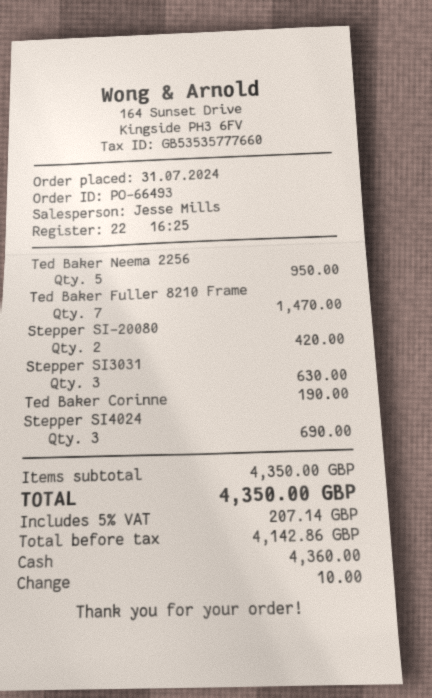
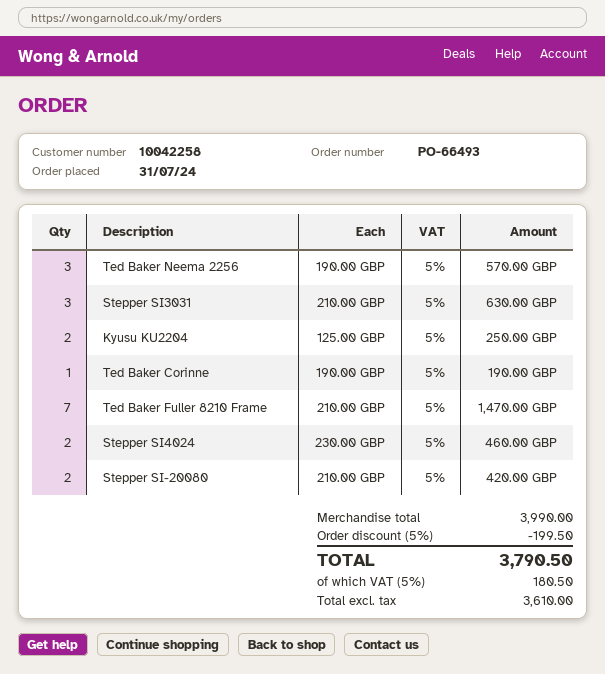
Ted Baker Neema 2256: 5 for 950.00 -> 3 for 570.00
Stepper SI4024: 3 for 690.00 -> 2 for 460.00
Kyusu KU2204: none -> 2 for 250.00
subtotal: 4350.00 -> 3990.00
discount: none -> 5% = 199.50
net: 4142.86 -> 3610.00
tax: 5% = 207.14 -> 5% = 180.50
total: 4350.00 -> 3790.50

